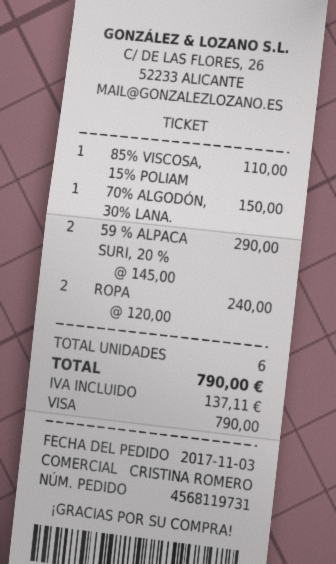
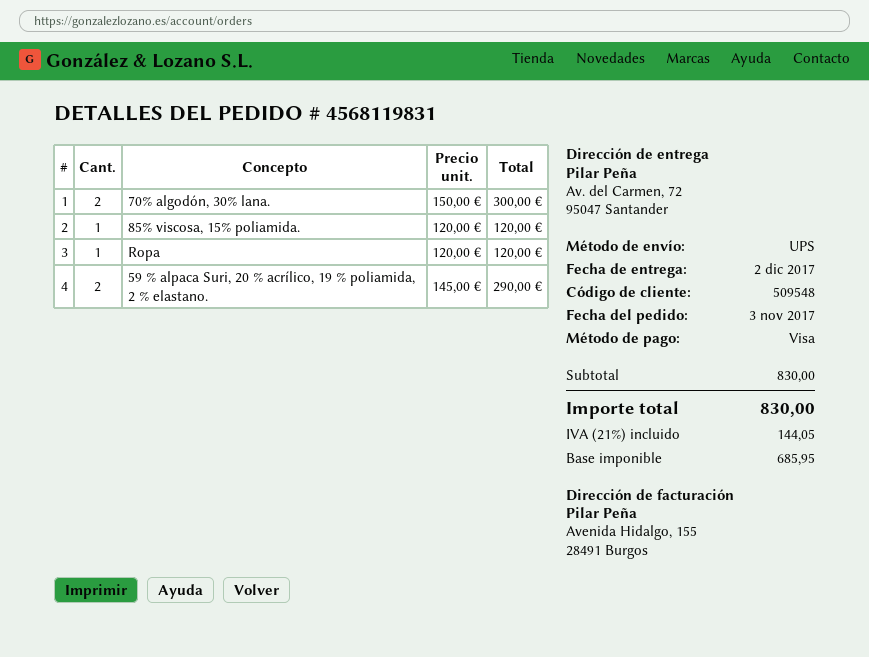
order number: 4568119731 -> 4568119831
85% VISCOSA, 15% POLIAM: 1 x 110.00 = 110.00 -> 1 x 120.00 = 120.00
70% ALGODÓN, 30% LANA.: 1 x 150.00 = 150.00 -> 2 x 150.00 = 300.00
ROPA: 2 x 120.00 = 240.00 -> 1 x 120.00 = 120.00
tax: 137.11 -> 144.05
total: 790.00 -> 830.00

